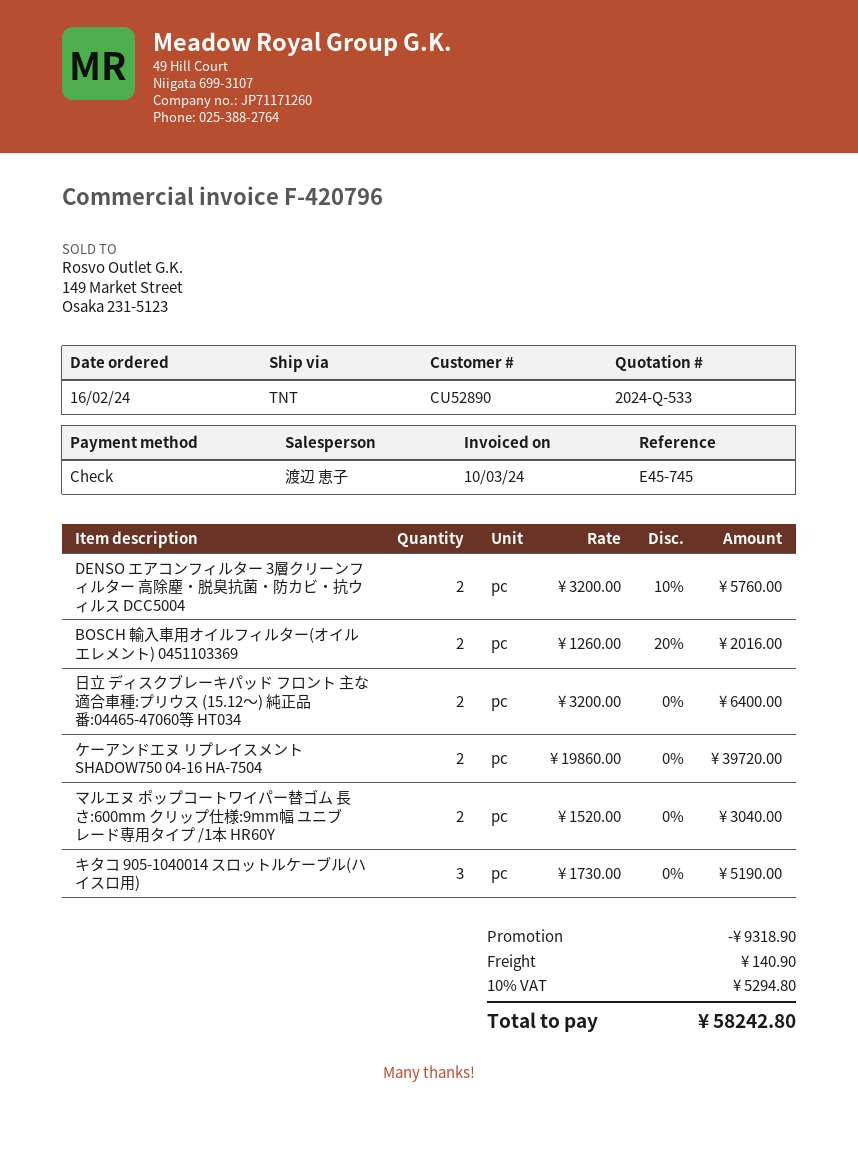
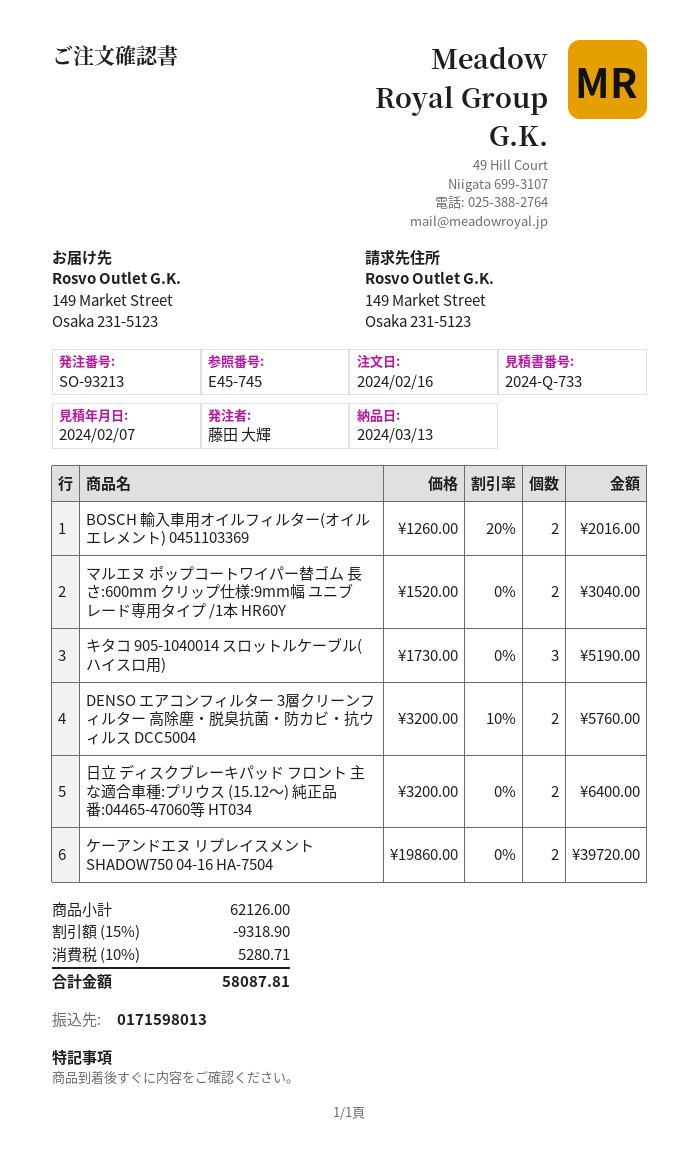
quote number: 2024-Q-533 -> 2024-Q-733
shipping: 140.90 -> none
tax: 10% = 5294.80 -> 10% = 5280.71
total: 58242.80 -> 58087.81

